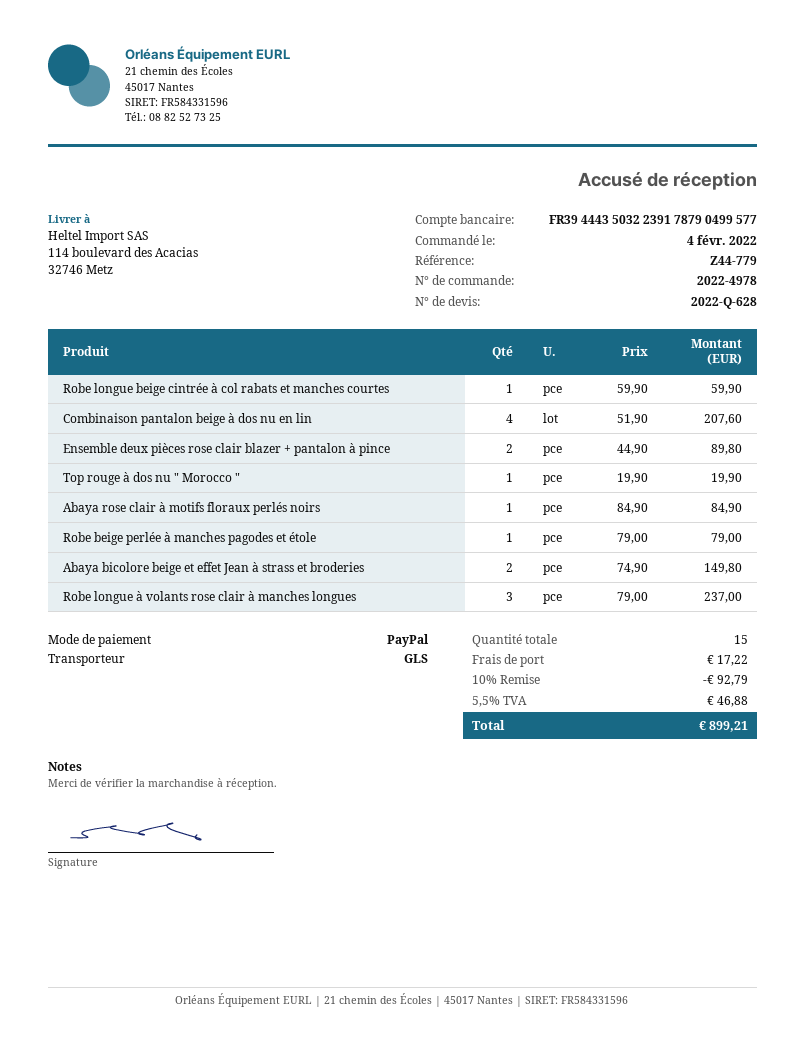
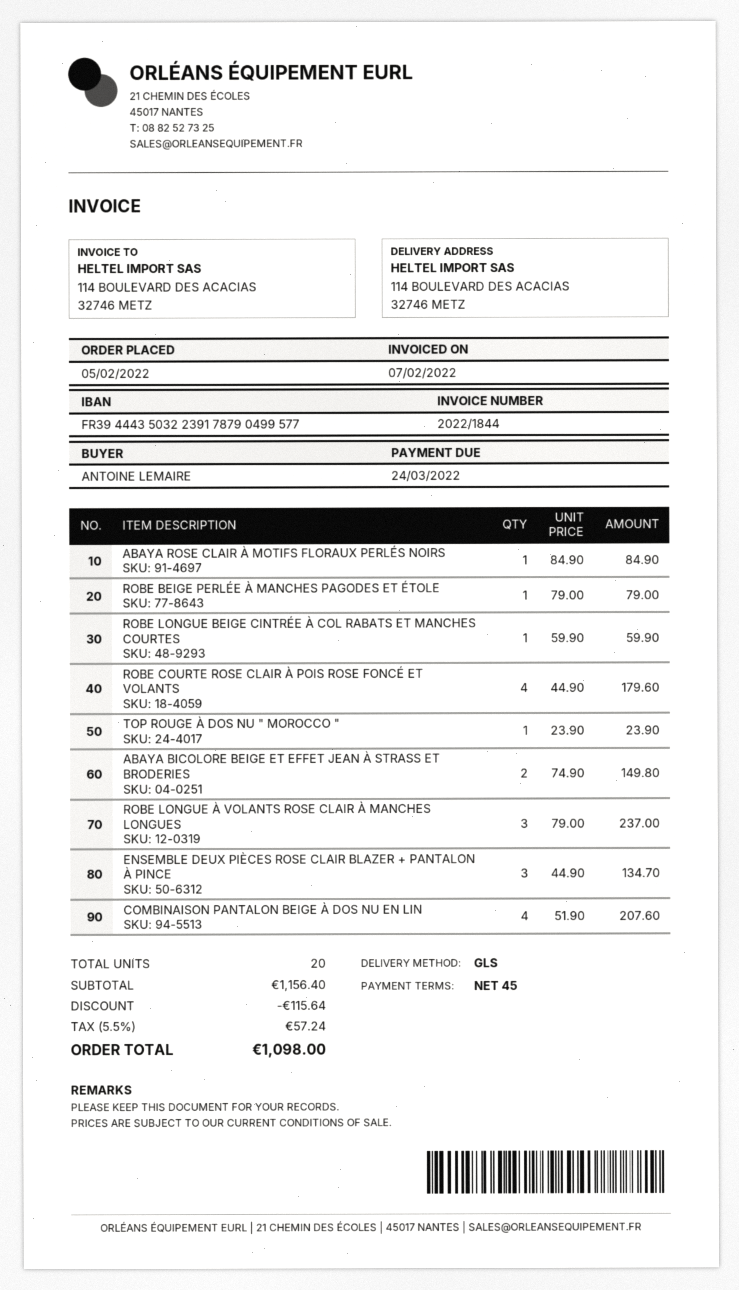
order date: 2022-02-04 -> 2022-02-05
Ensemble deux pièces rose clair blazer + pantalon à pince: 2 x 44.90 = 89.80 -> 3 x 44.90 = 134.70
Top rouge à dos nu " Morocco ": 1 x 19.90 = 19.90 -> 1 x 23.90 = 23.90
ROBE COURTE ROSE CLAIR À POIS ROSE FONCÉ ET VOLANTS: none -> 4 x 44.90 = 179.60
total quantity: 15 -> 20
discount: 92.79 -> 115.64
shipping: 17.22 -> none
tax: 5.5% = 46.88 -> 5.5% = 57.24
total: 899.21 -> 1098.00

